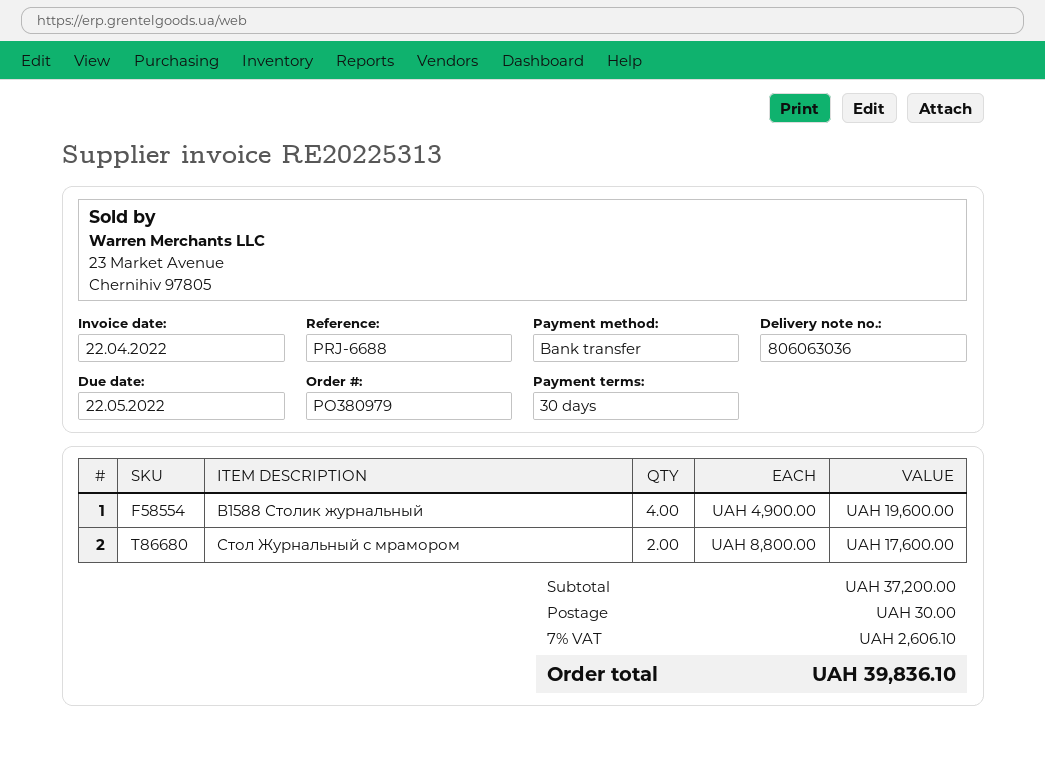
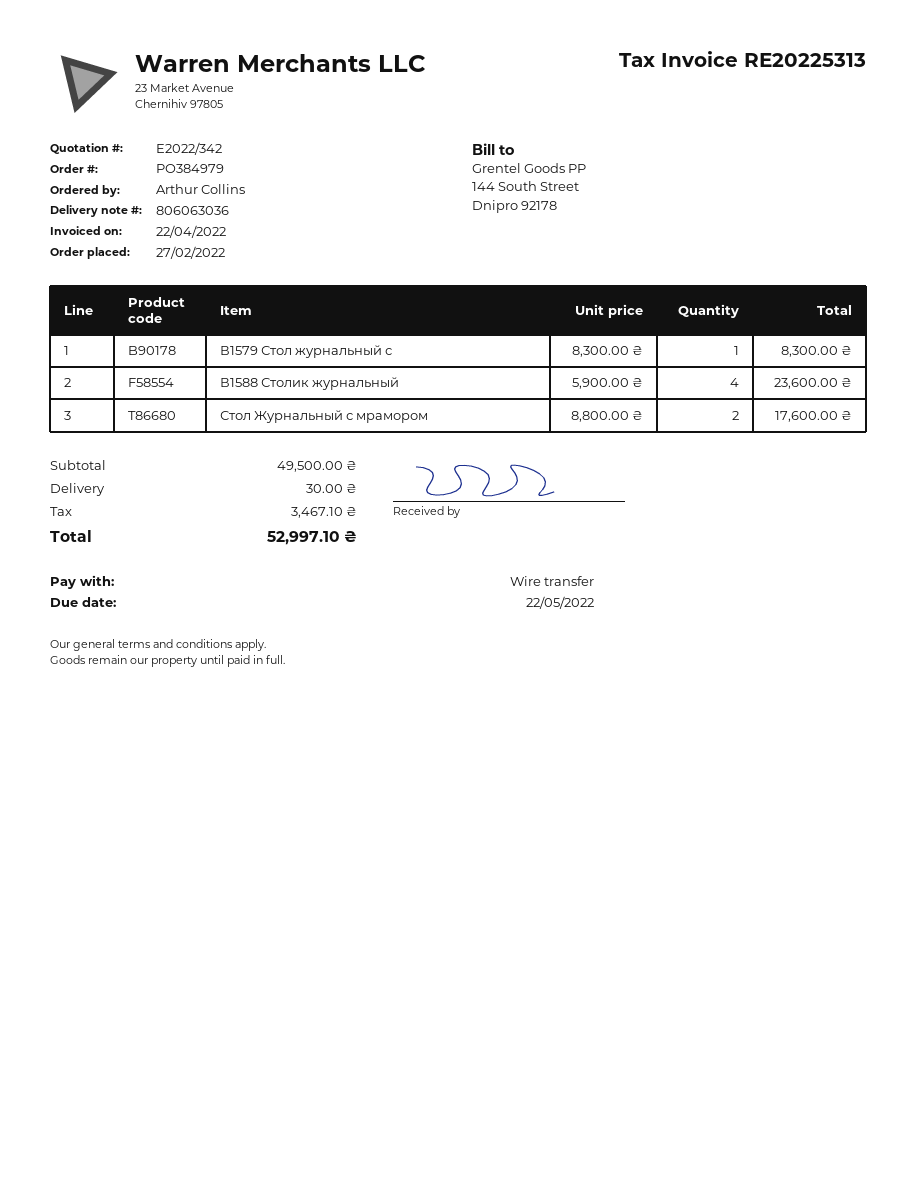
order number: PO380979 -> PO384979
В1588 Столик журнальный: 4 x 4900.00 = 19600.00 -> 4 x 5900.00 = 23600.00
В1579 Стол журнальный с: none -> 1 x 8300.00 = 8300.00
subtotal: 37200.00 -> 49500.00
tax: 2606.10 -> 3467.10
total: 39836.10 -> 52997.10

